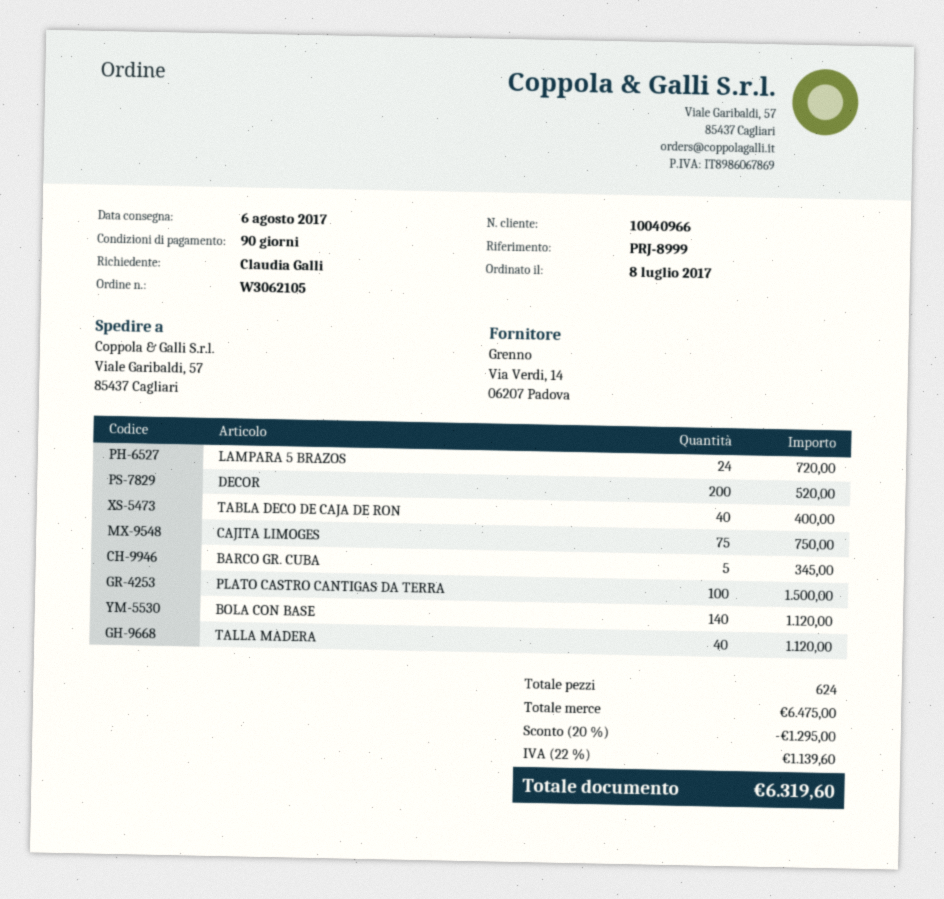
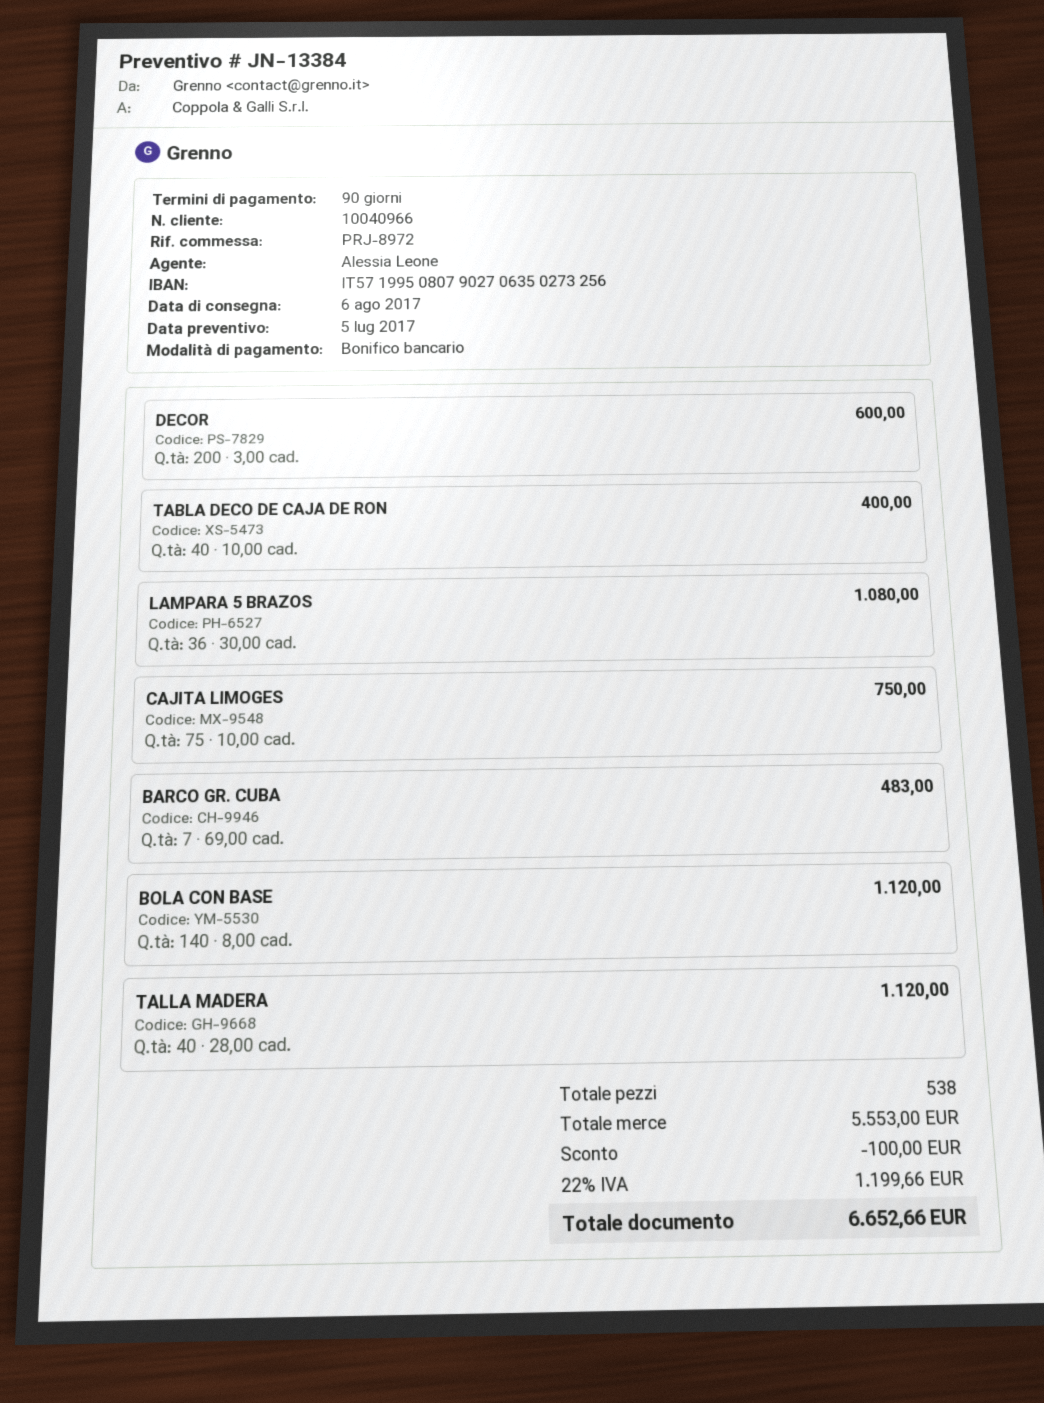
reference: PRJ-8999 -> PRJ-8972
LAMPARA 5 BRAZOS: 24 for 720.00 -> 36 for 1080.00
DECOR: 200 for 520.00 -> 200 for 600.00
BARCO GR. CUBA: 5 for 345.00 -> 7 for 483.00
PLATO CASTRO CANTIGAS DA TERRA: 100 for 1500.00 -> none
total quantity: 624 -> 538
subtotal: 6475.00 -> 5553.00
discount: 1295.00 -> 100.00
tax: 22% = 1139.60 -> 22% = 1199.66
total: 6319.60 -> 6652.66

